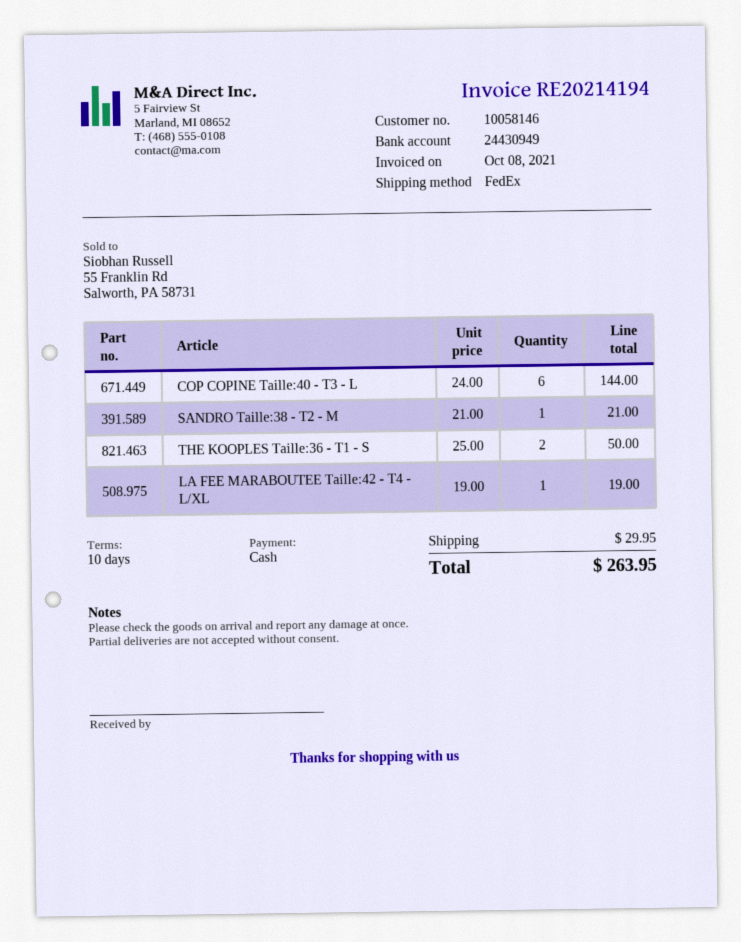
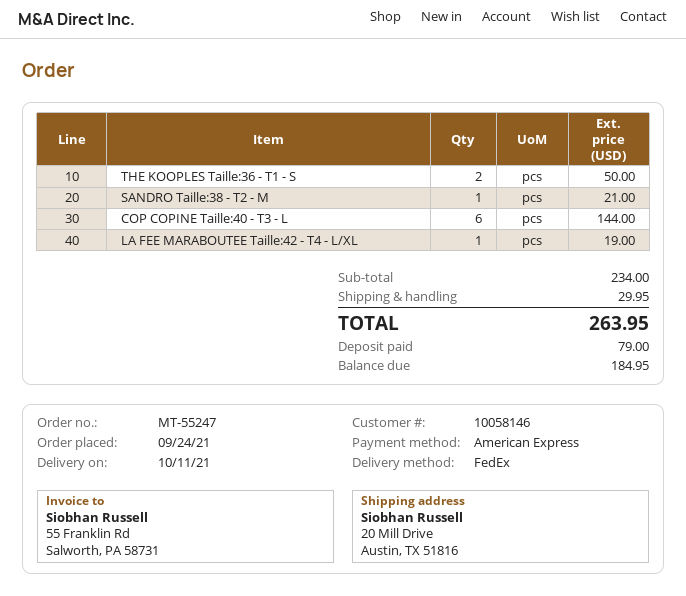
payment method: cash -> American Express

